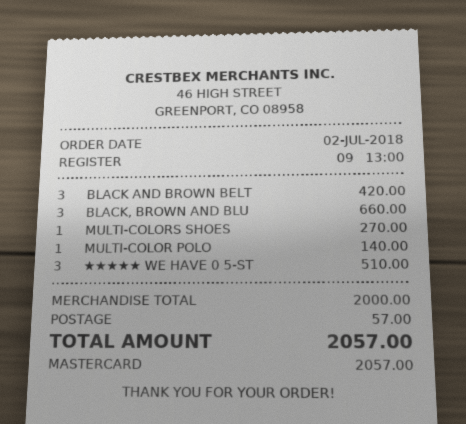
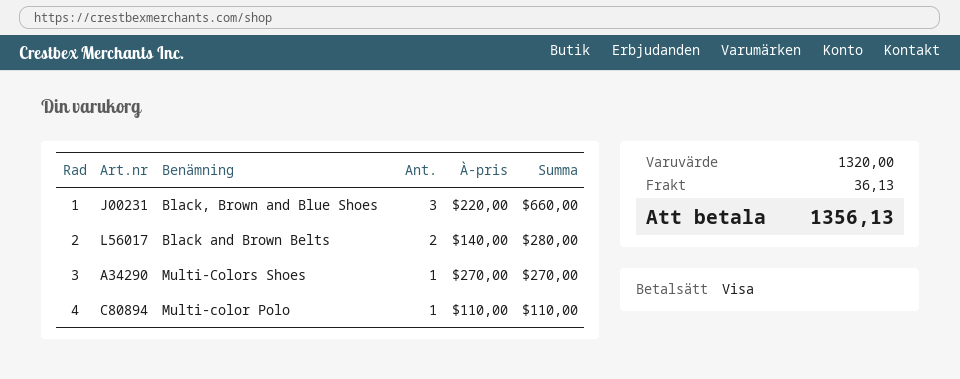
payment method: Mastercard -> Visa
BLACK AND BROWN BELT: 3 for 420.00 -> 2 for 280.00
MULTI-COLOR POLO: 1 for 140.00 -> 1 for 110.00
★★★★★ WE HAVE 0 5-ST: 3 for 510.00 -> none
subtotal: 2000.00 -> 1320.00
shipping: 57.00 -> 36.13
total: 2057.00 -> 1356.13

